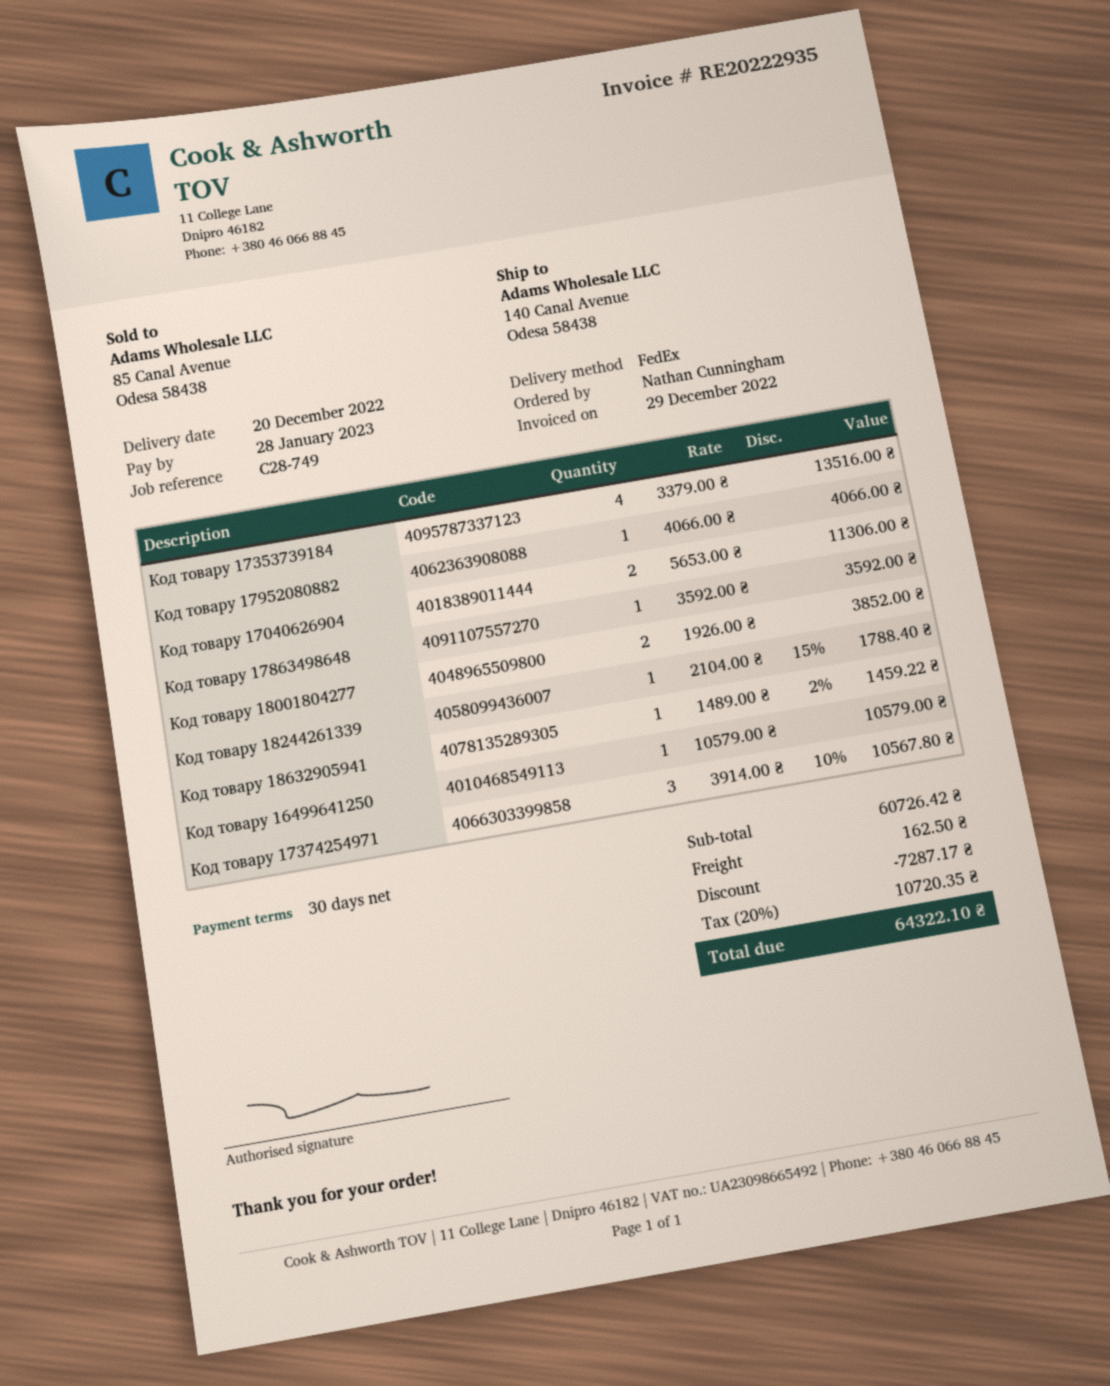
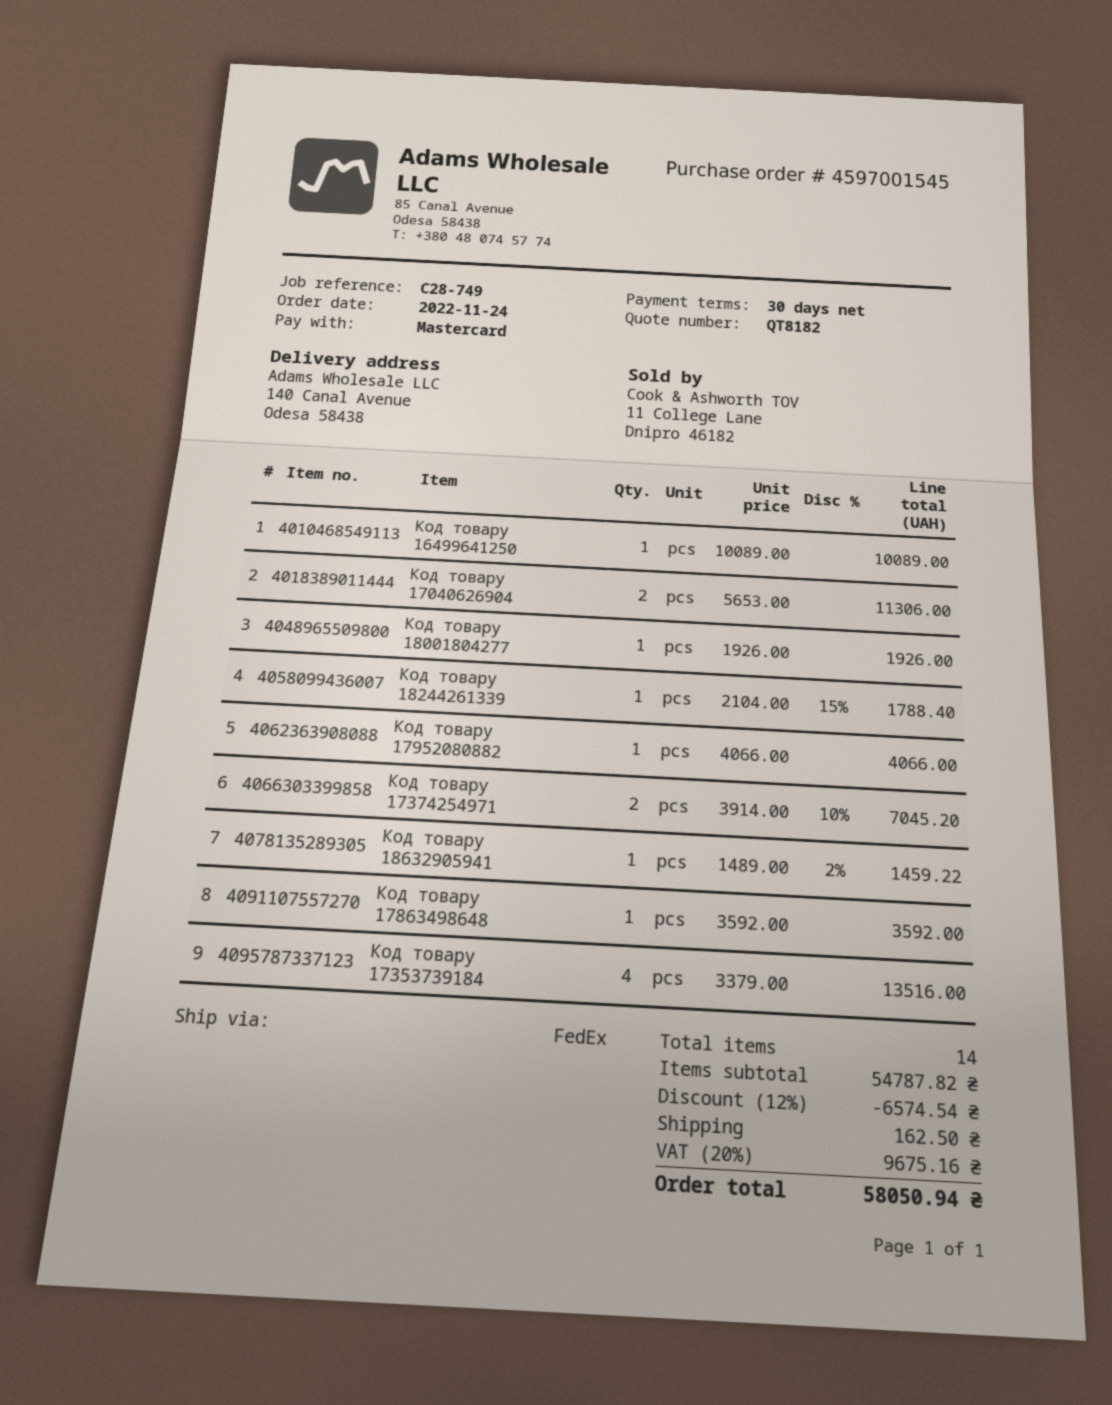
Код товару 18001804277: 2 x 1926.00 = 3852.00 -> 1 x 1926.00 = 1926.00
Код товару 16499641250: 1 x 10579.00 = 10579.00 -> 1 x 10089.00 = 10089.00
Код товару 17374254971: 3 x 3914.00 - 10% = 10567.80 -> 2 x 3914.00 - 10% = 7045.20
subtotal: 60726.42 -> 54787.82
discount: 7287.17 -> 6574.54
tax: 20% = 10720.35 -> 20% = 9675.16
total: 64322.10 -> 58050.94

